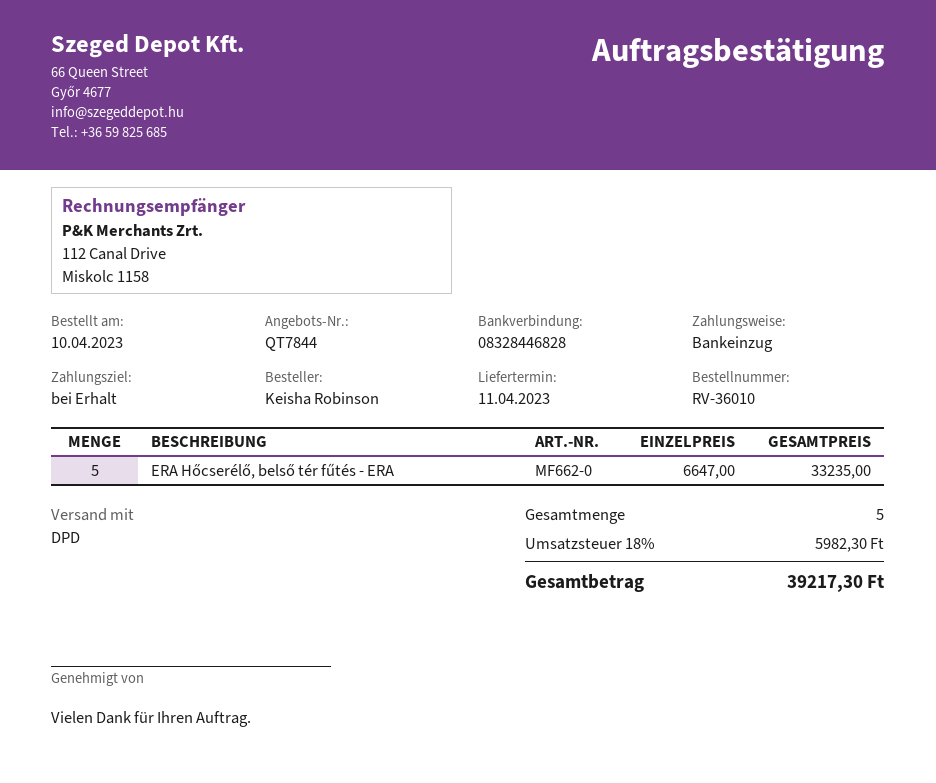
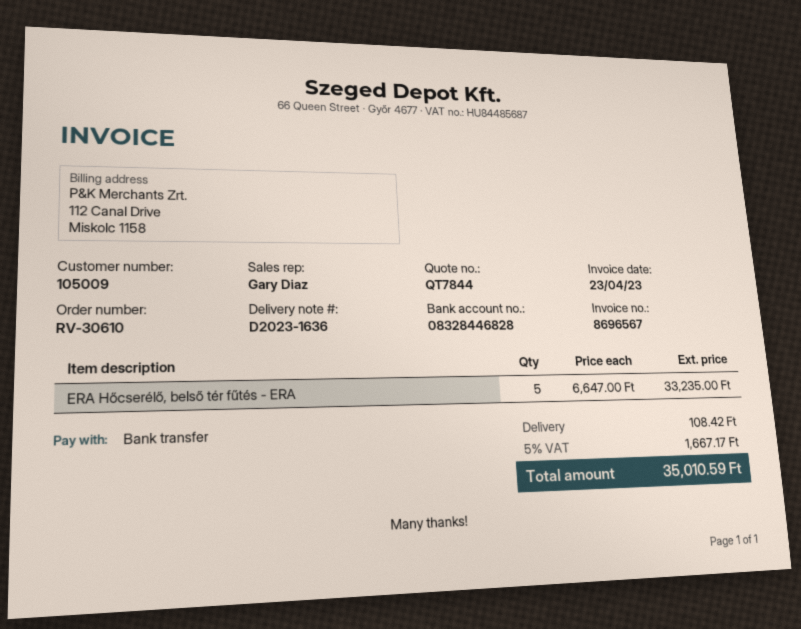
order number: RV-36010 -> RV-30610
payment method: direct debit -> bank transfer
shipping: none -> 108.42
tax: 18% = 5982.30 -> 5% = 1667.17
total: 39217.30 -> 35010.59

